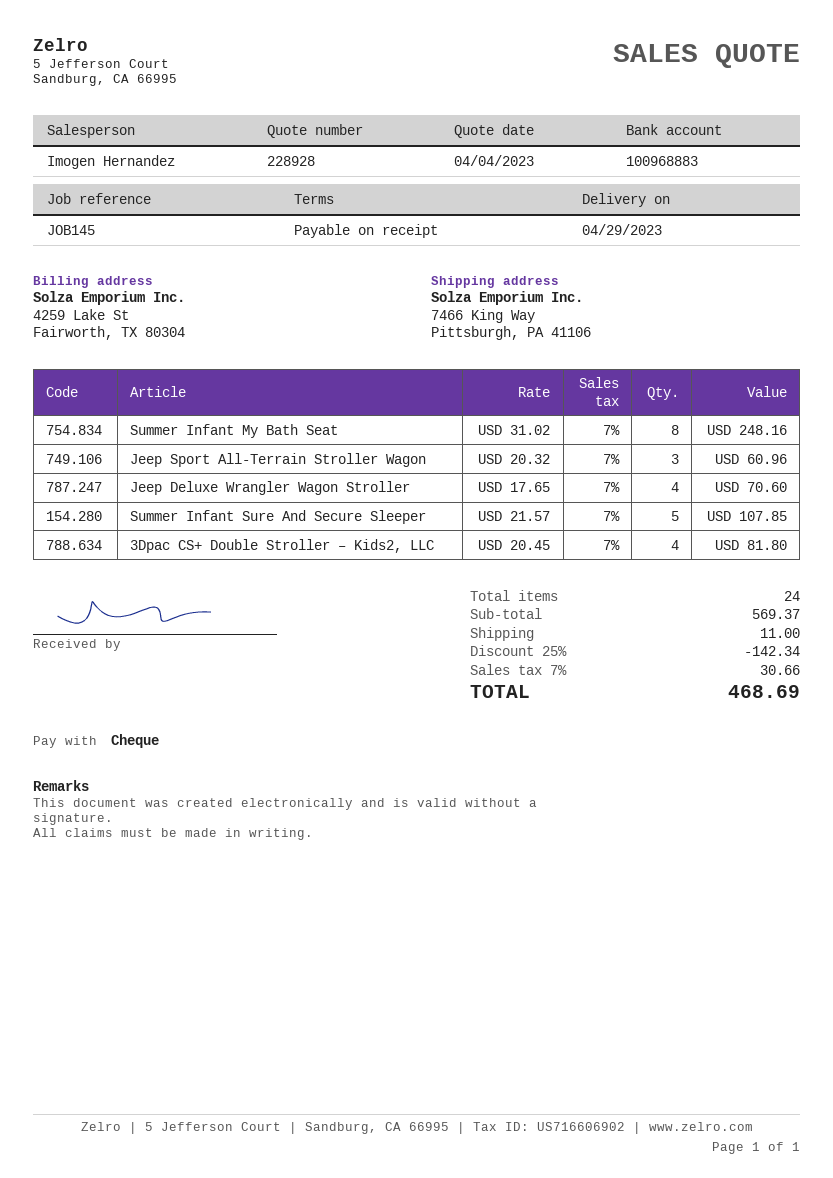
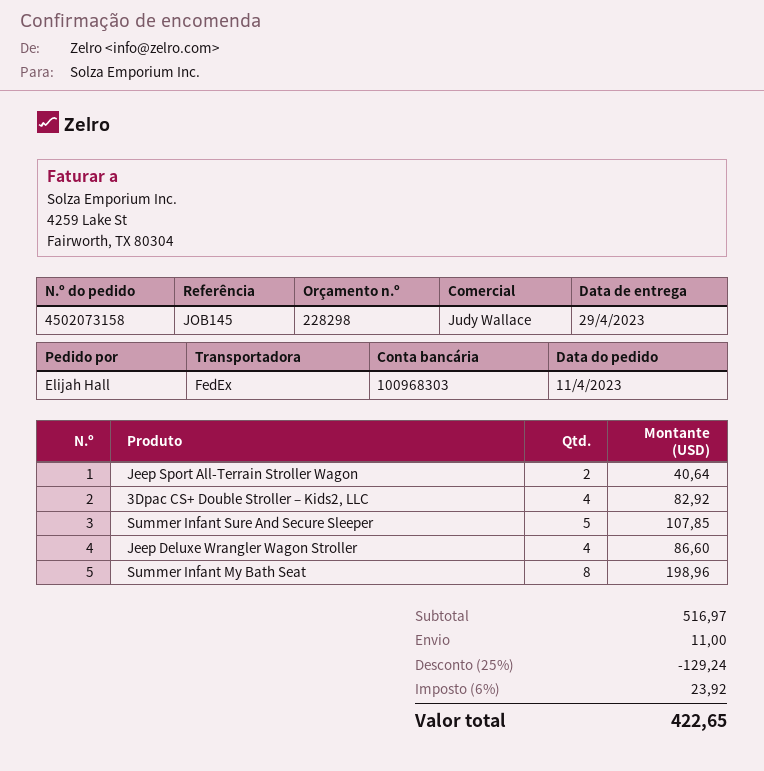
quote number: 228928 -> 228298
sales rep: Imogen Hernandez -> Judy Wallace
bank account: 100968883 -> 100968303
Summer Infant My Bath Seat: 8 for 248.16 -> 8 for 198.96
Jeep Sport All-Terrain Stroller Wagon: 3 for 60.96 -> 2 for 40.64
Jeep Deluxe Wrangler Wagon Stroller: 4 for 70.60 -> 4 for 86.60
3Dpac CS+ Double Stroller – Kids2, LLC: 4 for 81.80 -> 4 for 82.92
subtotal: 569.37 -> 516.97
discount: 25% = 142.34 -> 25% = 129.24
tax: 7% = 30.66 -> 6% = 23.92
total: 468.69 -> 422.65

